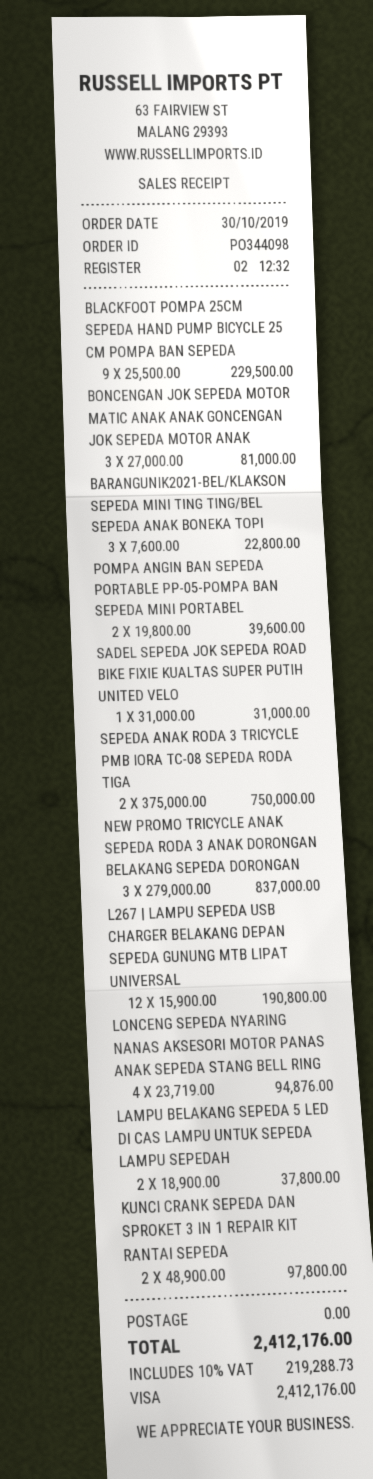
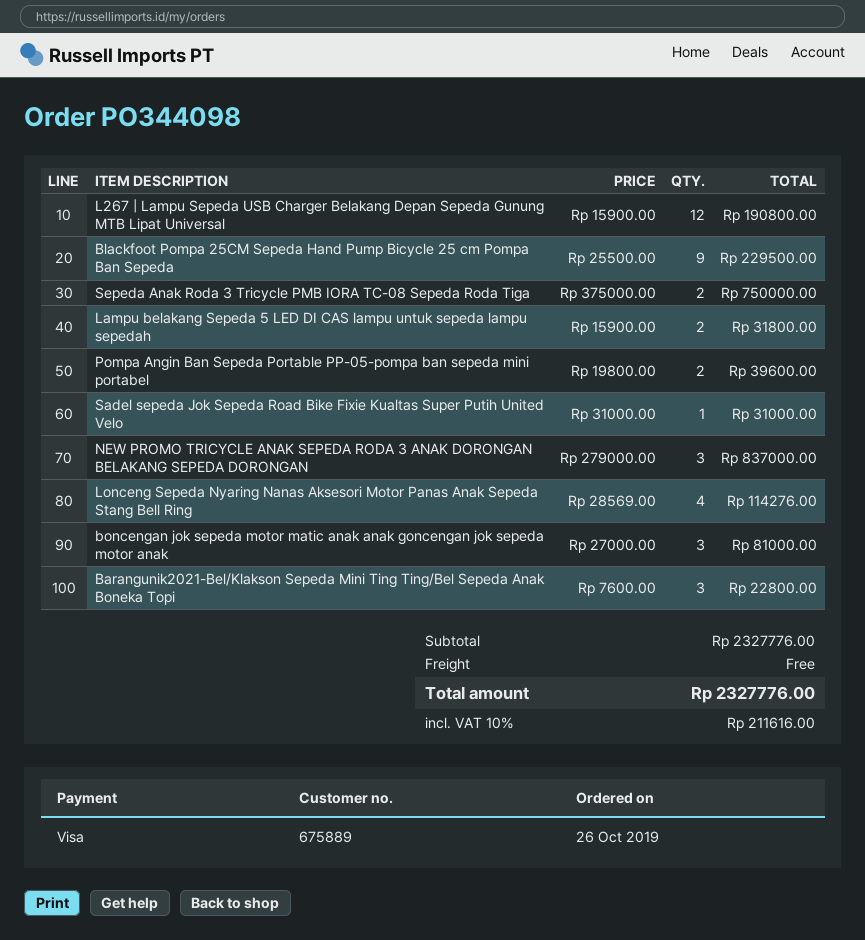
order date: 2019-10-30 -> 2019-10-26
LONCENG SEPEDA NYARING NANAS AKSESORI MOTOR PANAS ANAK SEPEDA STANG BELL RING: 4 x 23719.00 = 94876.00 -> 4 x 28569.00 = 114276.00
LAMPU BELAKANG SEPEDA 5 LED DI CAS LAMPU UNTUK SEPEDA LAMPU SEPEDAH: 2 x 18900.00 = 37800.00 -> 2 x 15900.00 = 31800.00
KUNCI CRANK SEPEDA DAN SPROKET 3 IN 1 REPAIR KIT RANTAI SEPEDA: 2 x 48900.00 = 97800.00 -> none
tax: 10% = 219288.73 -> 10% = 211616.00
total: 2412176.00 -> 2327776.00

